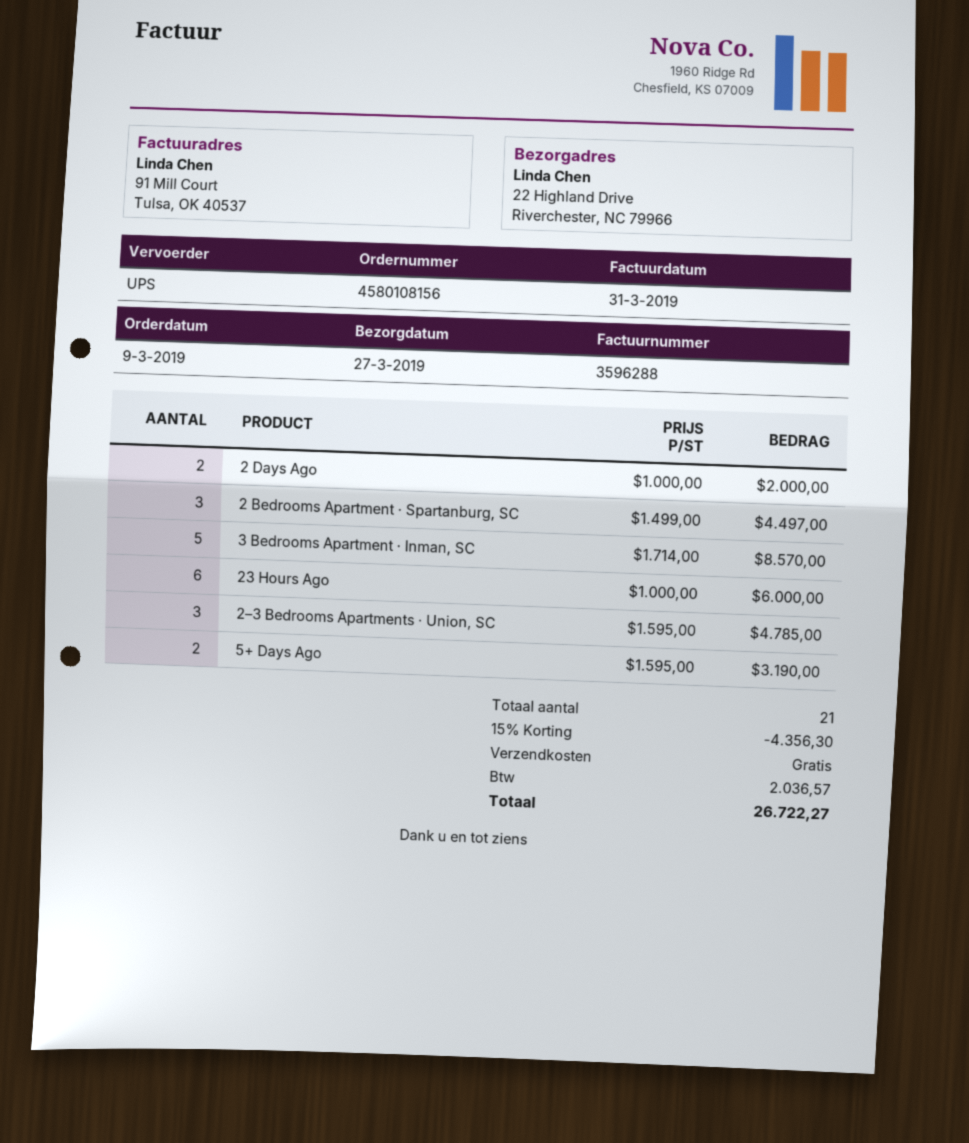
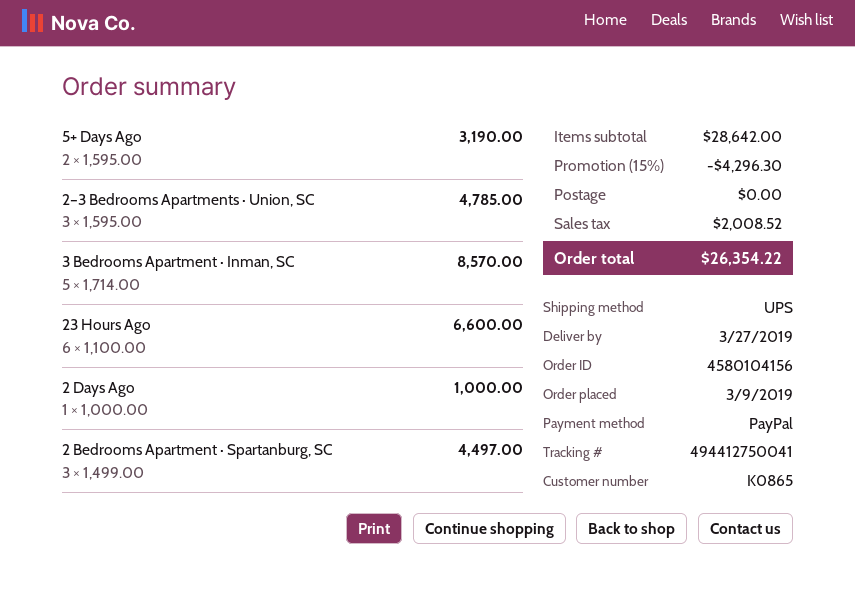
order number: 4580108156 -> 4580104156
2 Days Ago: 2 x 1000.00 = 2000.00 -> 1 x 1000.00 = 1000.00
23 Hours Ago: 6 x 1000.00 = 6000.00 -> 6 x 1100.00 = 6600.00
discount: 15% = 4356.30 -> 15% = 4296.30
tax: 2036.57 -> 2008.52
total: 26722.27 -> 26354.22

